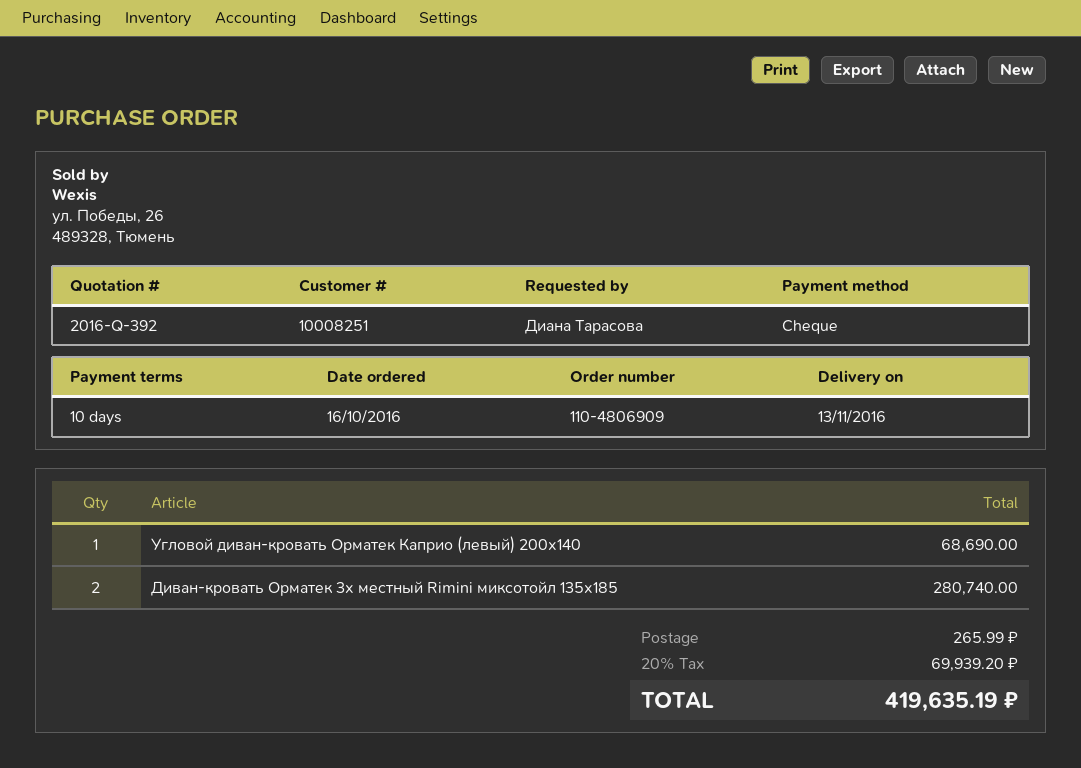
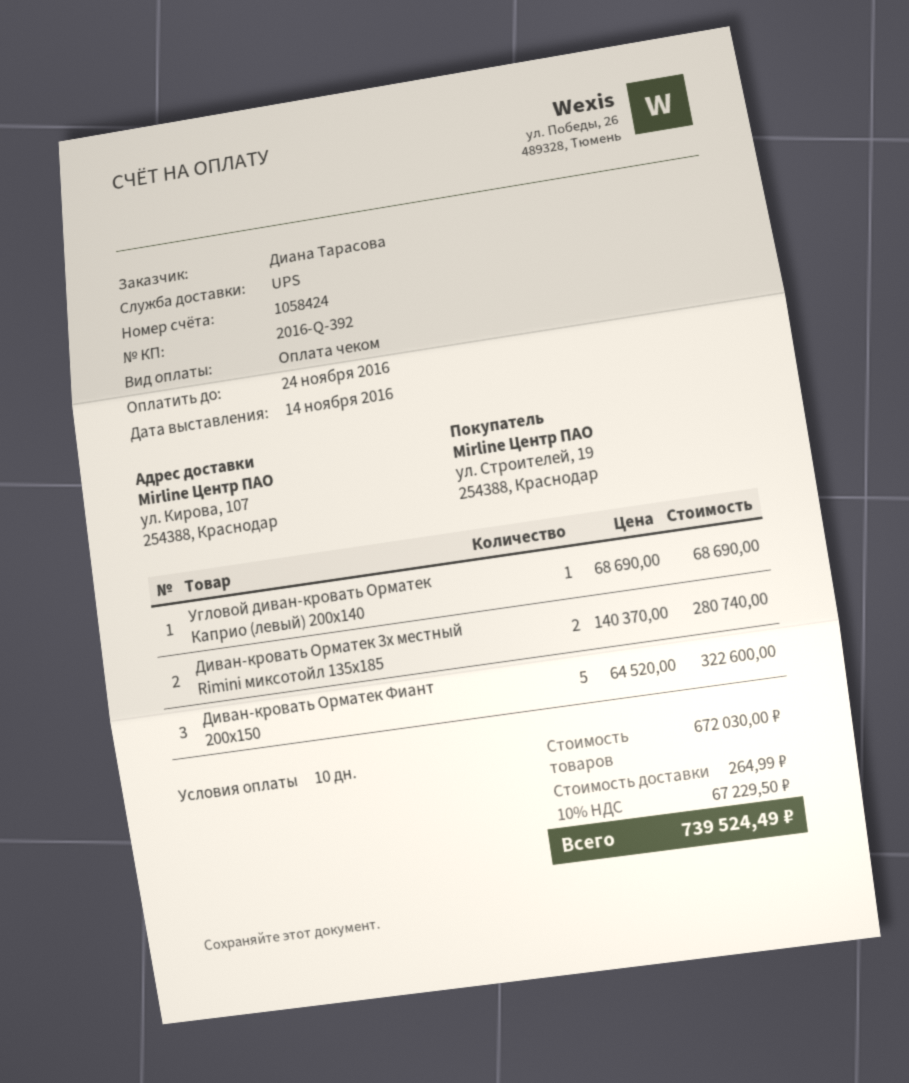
Диван-кровать Орматек Фиант 200х150: none -> 5 for 322600.00
shipping: 265.99 -> 264.99
tax: 20% = 69939.20 -> 10% = 67229.50
total: 419635.19 -> 739524.49

